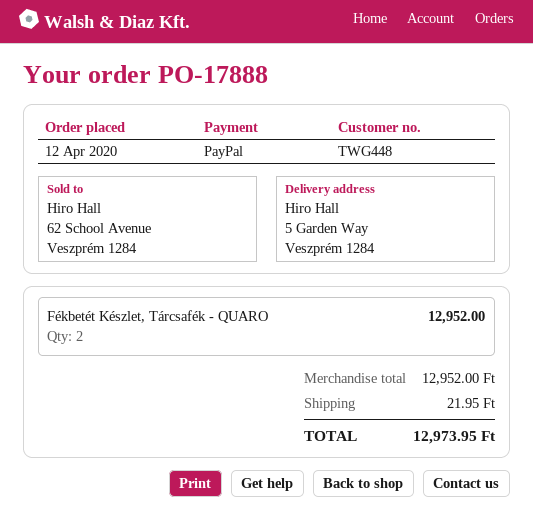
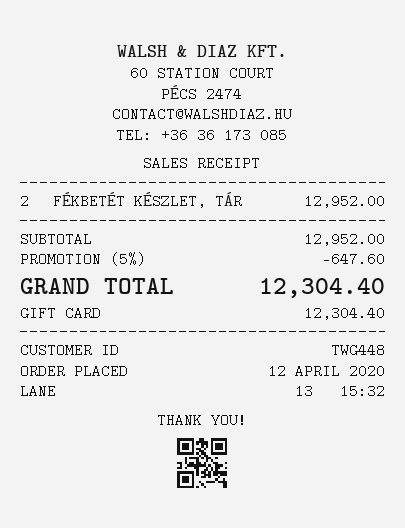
payment method: PayPal -> gift card
discount: none -> 5% = 647.60
shipping: 21.95 -> none
total: 12973.95 -> 12304.40

